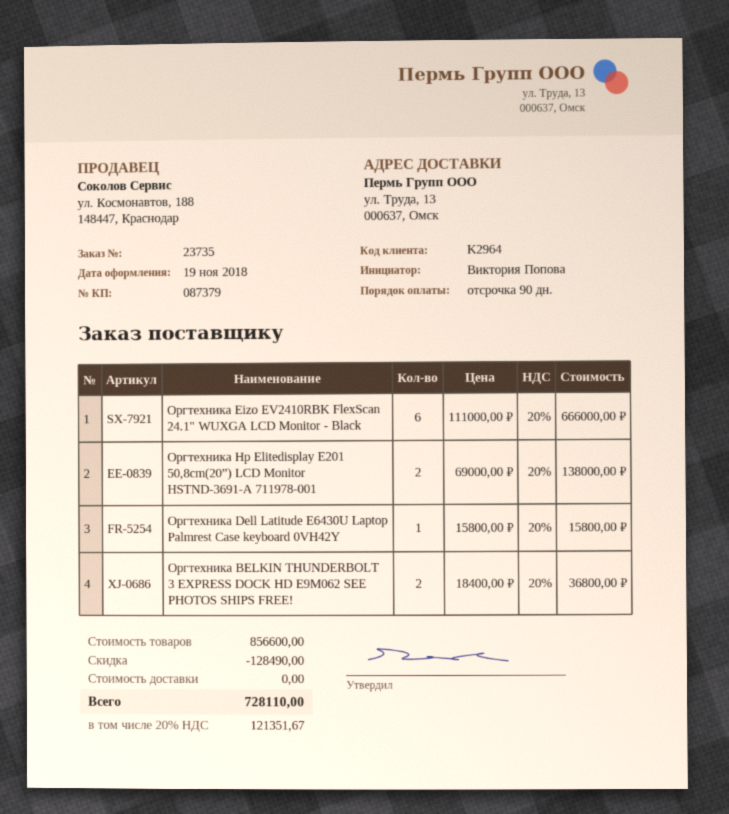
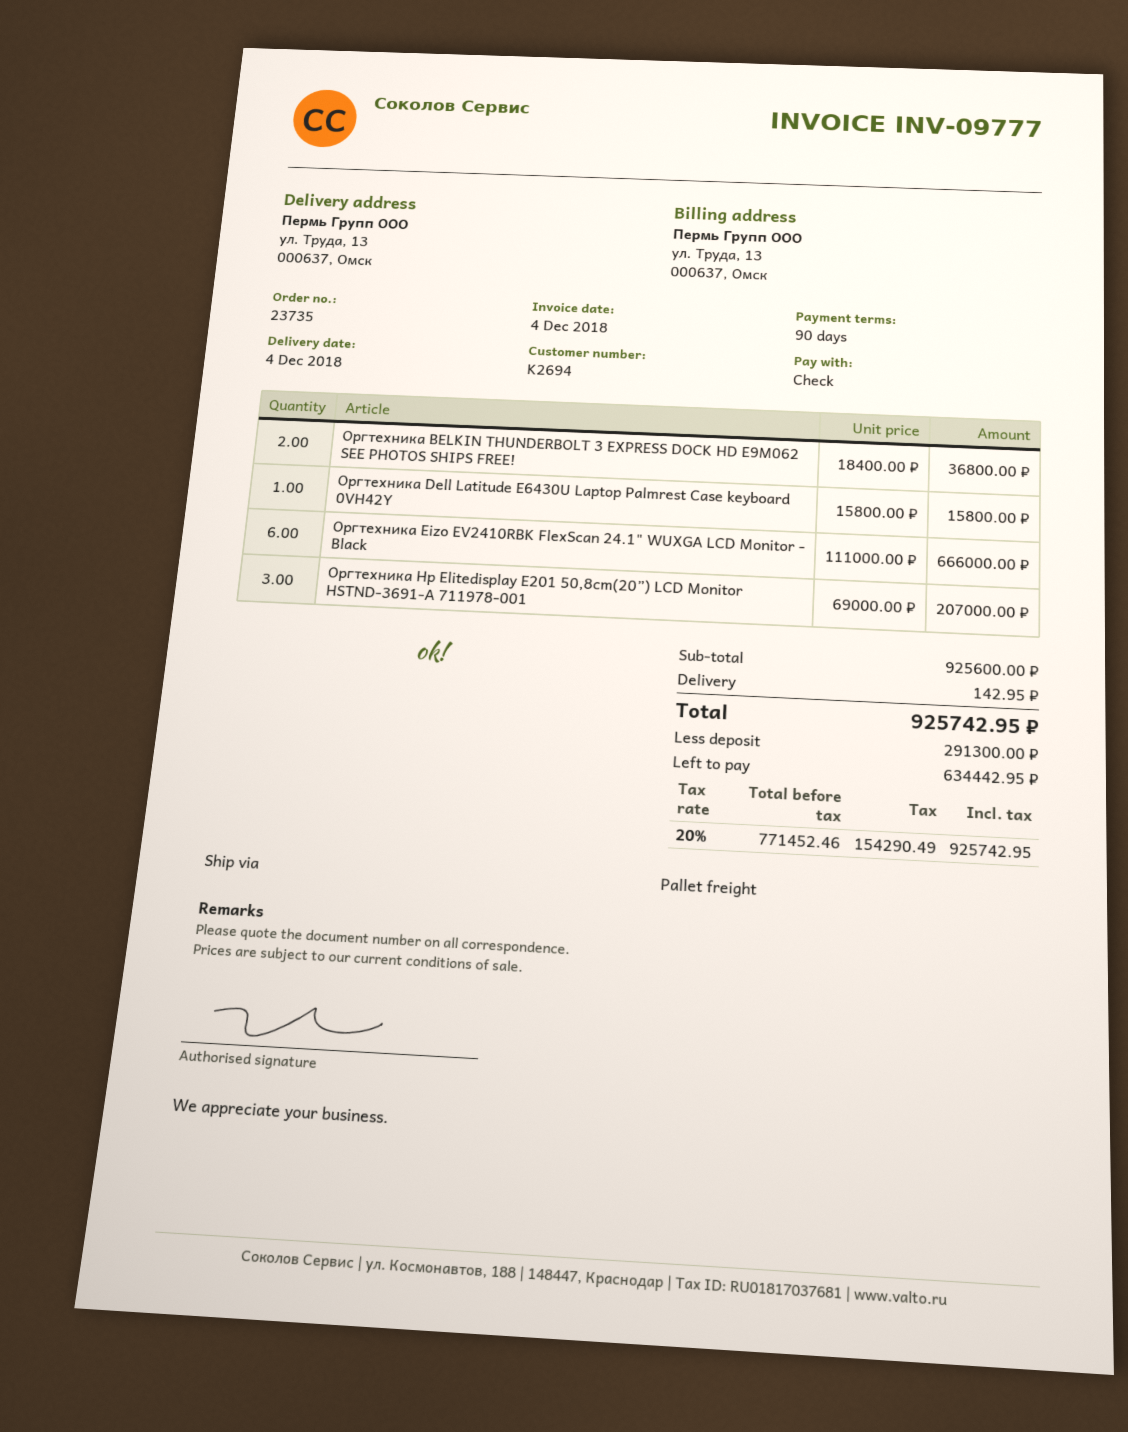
customer number: K2964 -> K2694
Оргтехника Hp Elitedisplay E201 50,8cm(20”) LCD Monitor HSTND-3691-A 711978-001: 2 x 69000.00 = 138000.00 -> 3 x 69000.00 = 207000.00
subtotal: 856600.00 -> 925600.00
discount: 128490.00 -> none
shipping: 0.00 -> 142.95
tax: 20% = 121351.67 -> 20% = 154290.49
total: 728110.00 -> 925742.95

